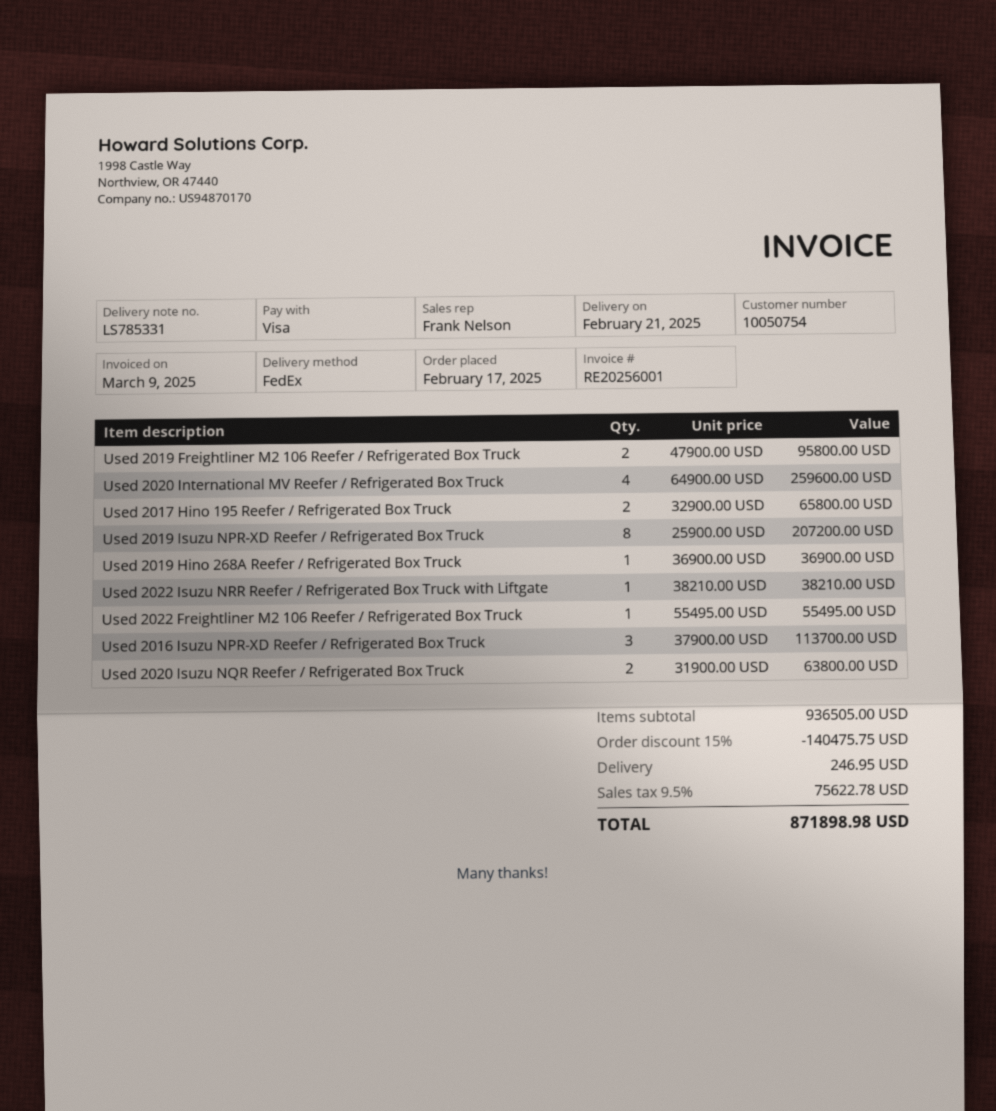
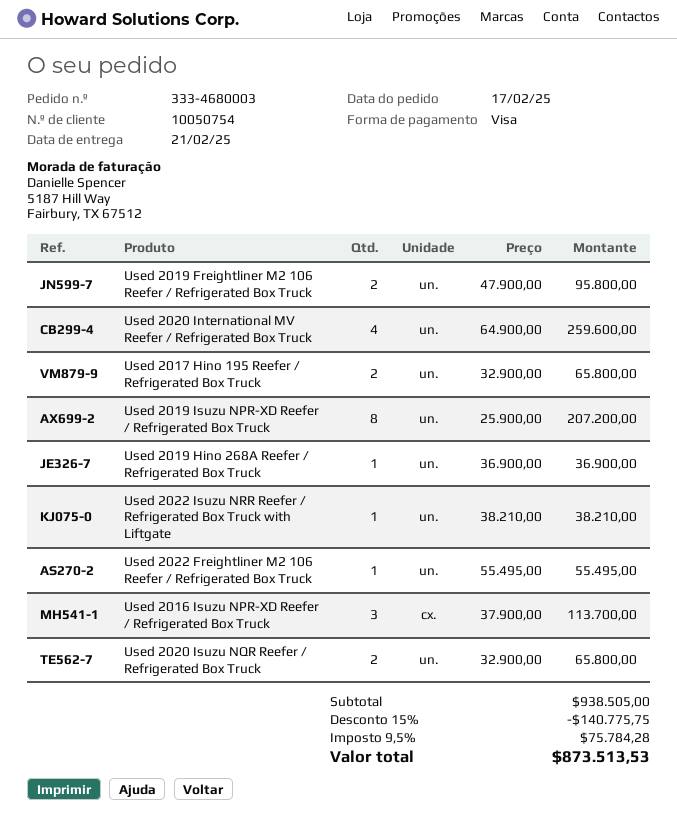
Used 2020 Isuzu NQR Reefer / Refrigerated Box Truck: 2 x 31900.00 = 63800.00 -> 2 x 32900.00 = 65800.00
subtotal: 936505.00 -> 938505.00
discount: 15% = 140475.75 -> 15% = 140775.75
shipping: 246.95 -> none
tax: 9.5% = 75622.78 -> 9.5% = 75784.28
total: 871898.98 -> 873513.53

